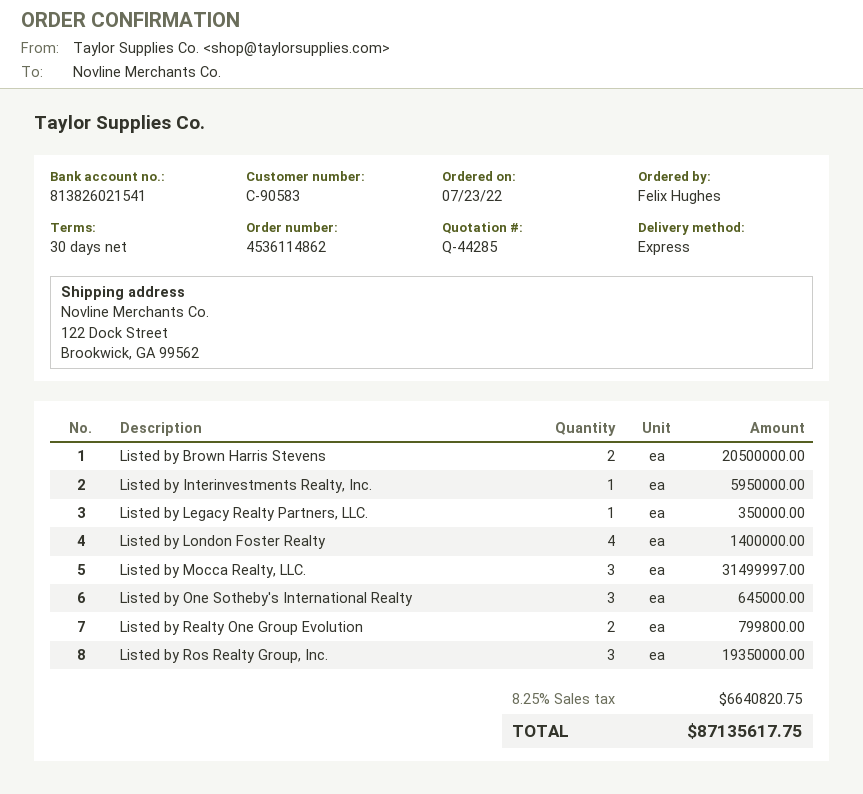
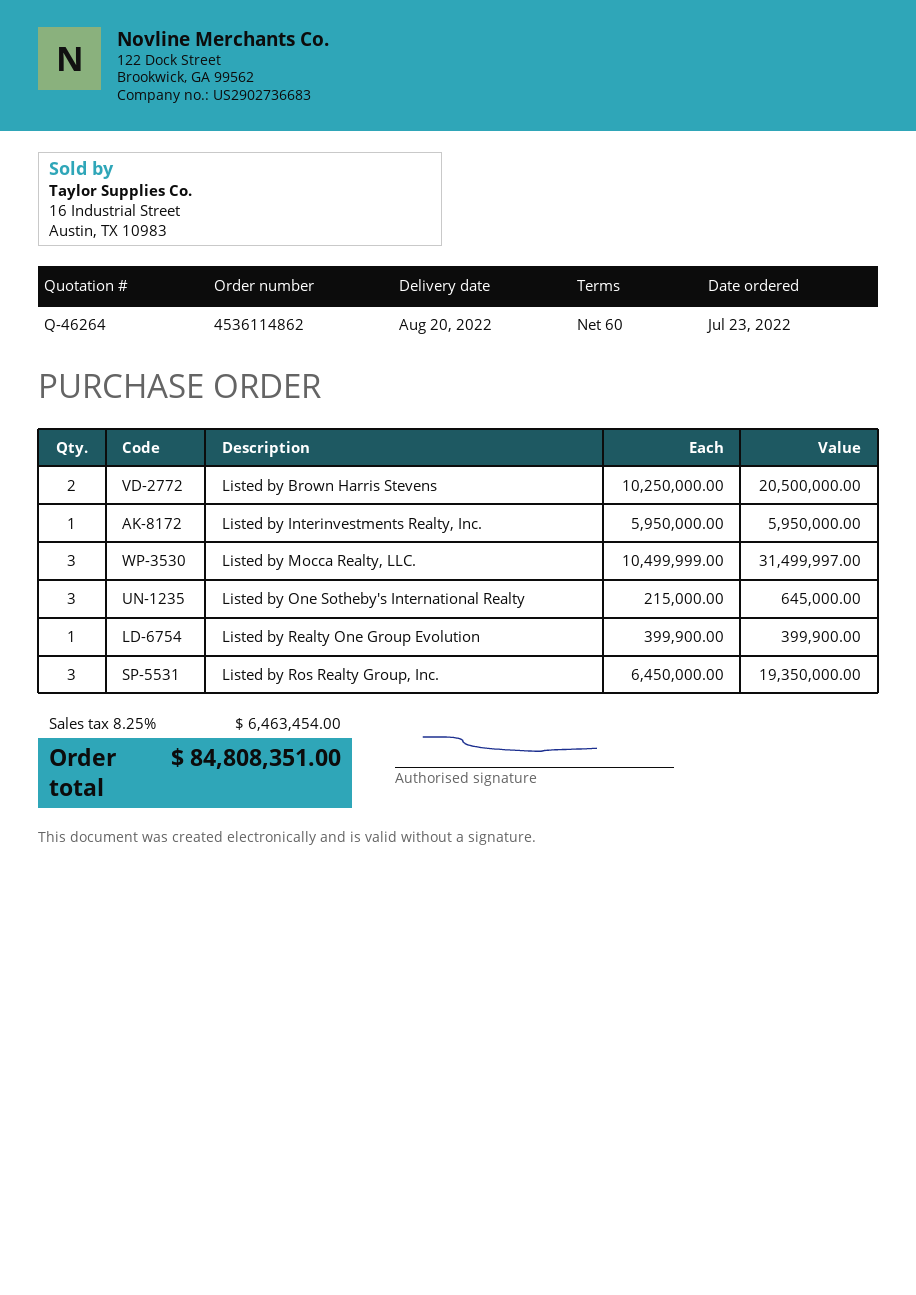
quote number: Q-44285 -> Q-46264
payment terms: 30 days -> 60 days
Listed by Legacy Realty Partners, LLC.: 1 for 350000.00 -> none
Listed by London Foster Realty: 4 for 1400000.00 -> none
Listed by Realty One Group Evolution: 2 for 799800.00 -> 1 for 399900.00
tax: 8.25% = 6640820.75 -> 8.25% = 6463454.00
total: 87135617.75 -> 84808351.00

